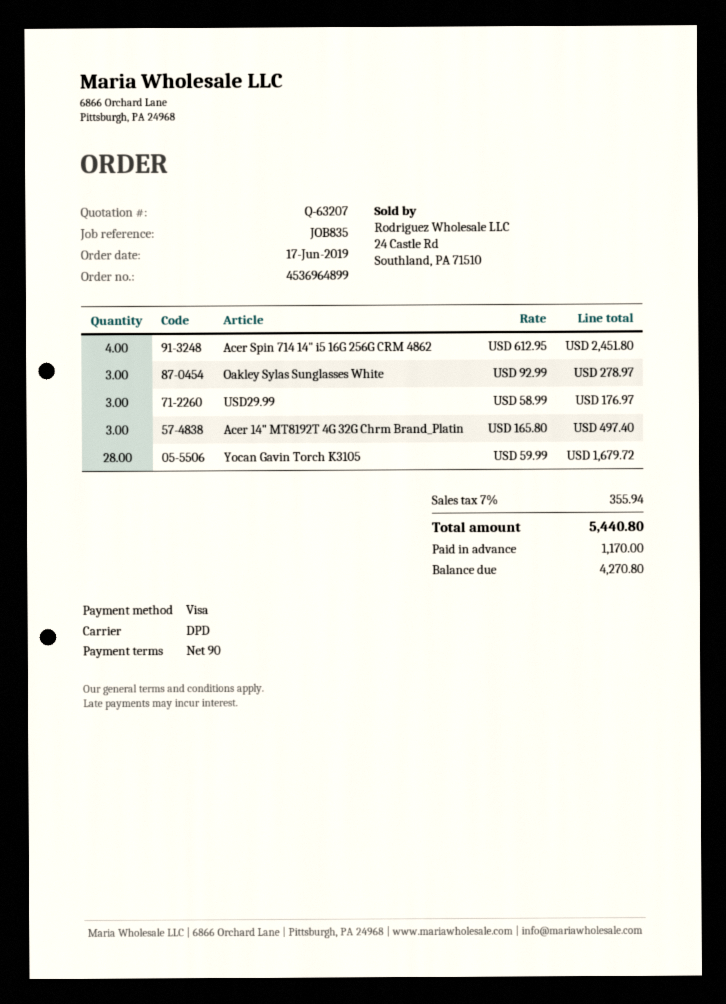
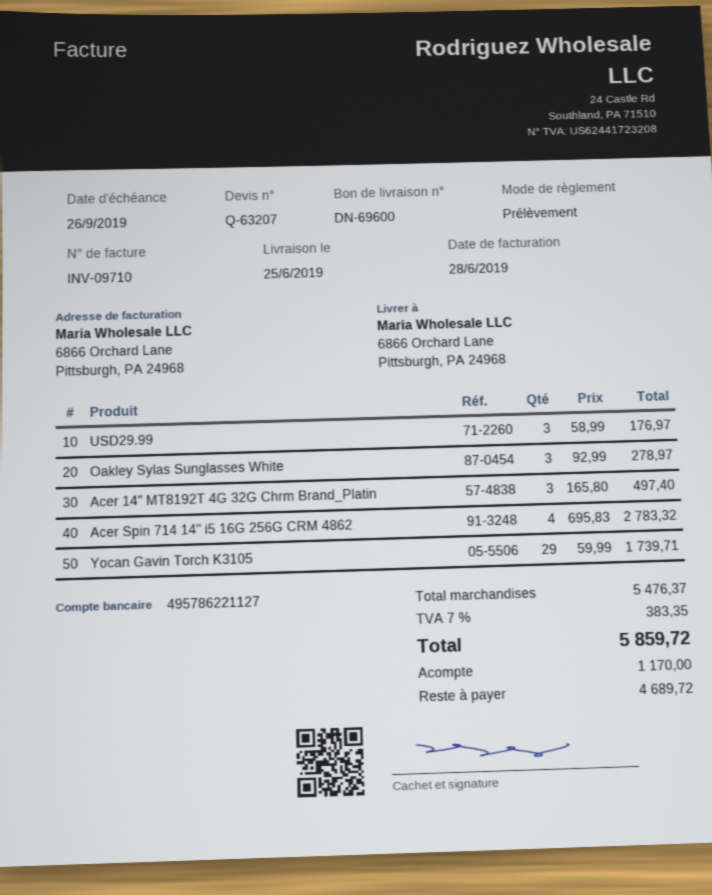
payment method: Visa -> direct debit
Acer Spin 714 14" i5 16G 256G CRM 4862: 4 x 612.95 = 2451.80 -> 4 x 695.83 = 2783.32
Yocan Gavin Torch K3105: 28 x 59.99 = 1679.72 -> 29 x 59.99 = 1739.71
tax: 7% = 355.94 -> 7% = 383.35
total: 5440.80 -> 5859.72
balance: 4270.80 -> 4689.72

